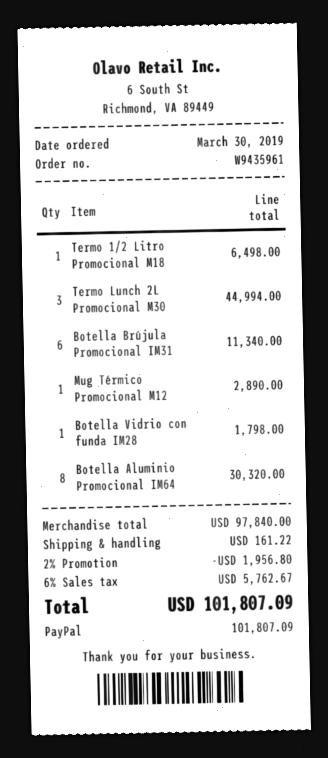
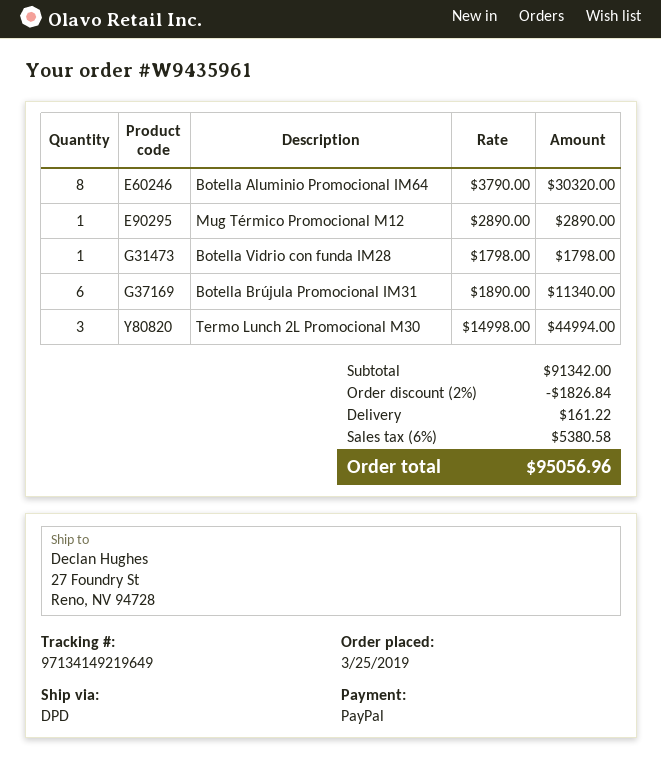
order date: 2019-03-30 -> 2019-03-25
Termo 1/2 Litro Promocional M18: 1 for 6498.00 -> none
subtotal: 97840.00 -> 91342.00
discount: 2% = 1956.80 -> 2% = 1826.84
tax: 6% = 5762.67 -> 6% = 5380.58
total: 101807.09 -> 95056.96

